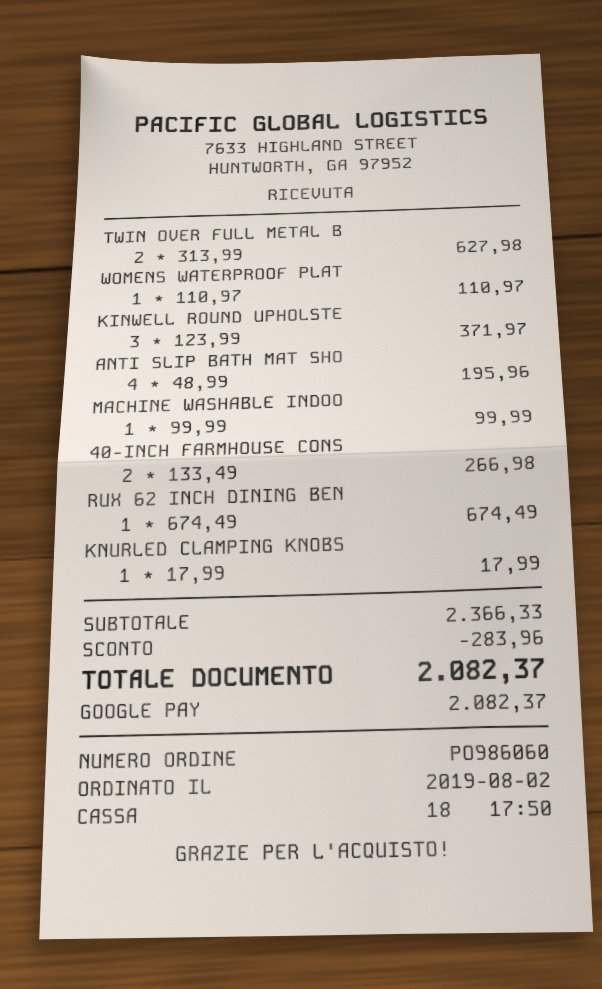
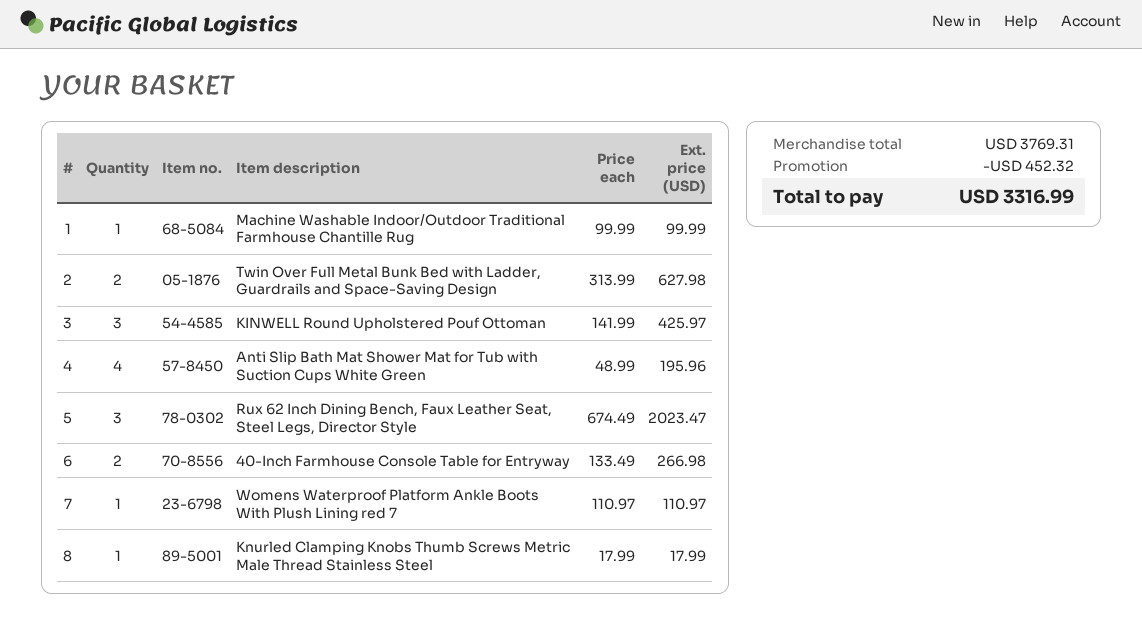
KINWELL ROUND UPHOLSTE: 3 x 123.99 = 371.97 -> 3 x 141.99 = 425.97
RUX 62 INCH DINING BEN: 1 x 674.49 = 674.49 -> 3 x 674.49 = 2023.47
subtotal: 2366.33 -> 3769.31
discount: 283.96 -> 452.32
total: 2082.37 -> 3316.99

